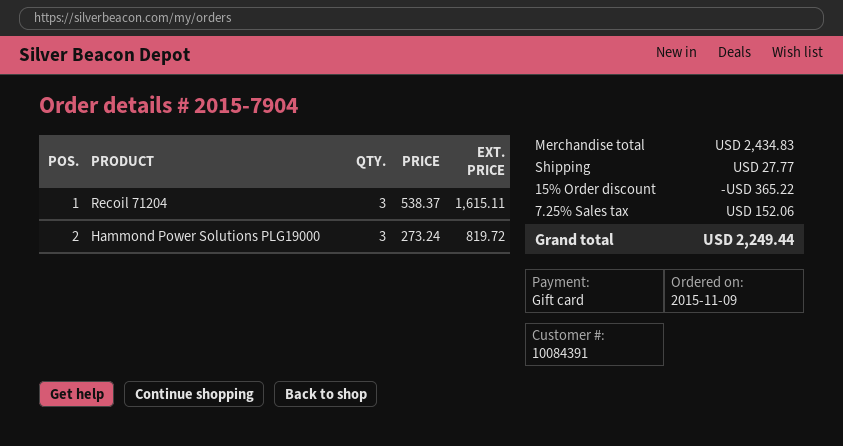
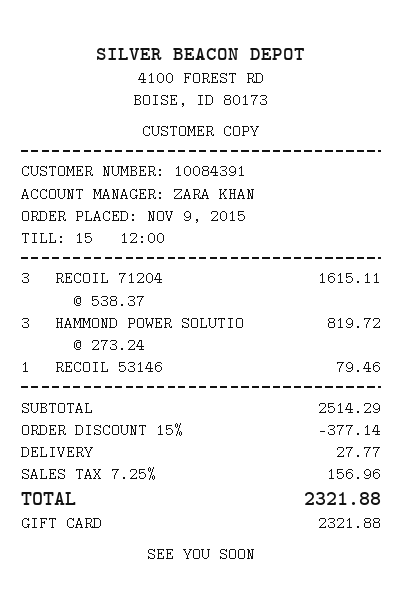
RECOIL 53146: none -> 1 x 79.46 = 79.46
subtotal: 2434.83 -> 2514.29
discount: 15% = 365.22 -> 15% = 377.14
tax: 7.25% = 152.06 -> 7.25% = 156.96
total: 2249.44 -> 2321.88

